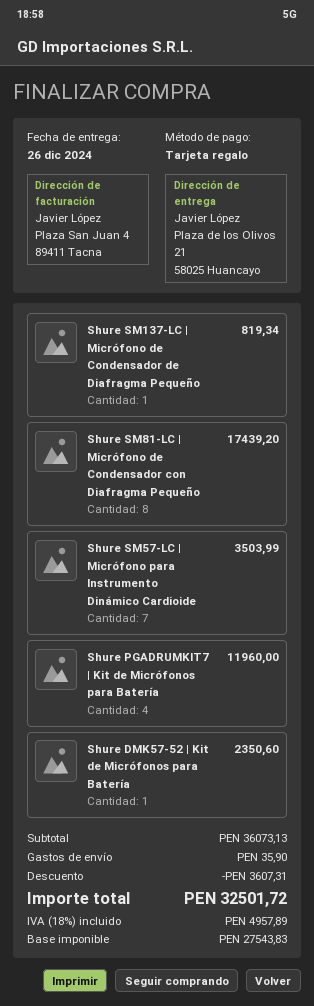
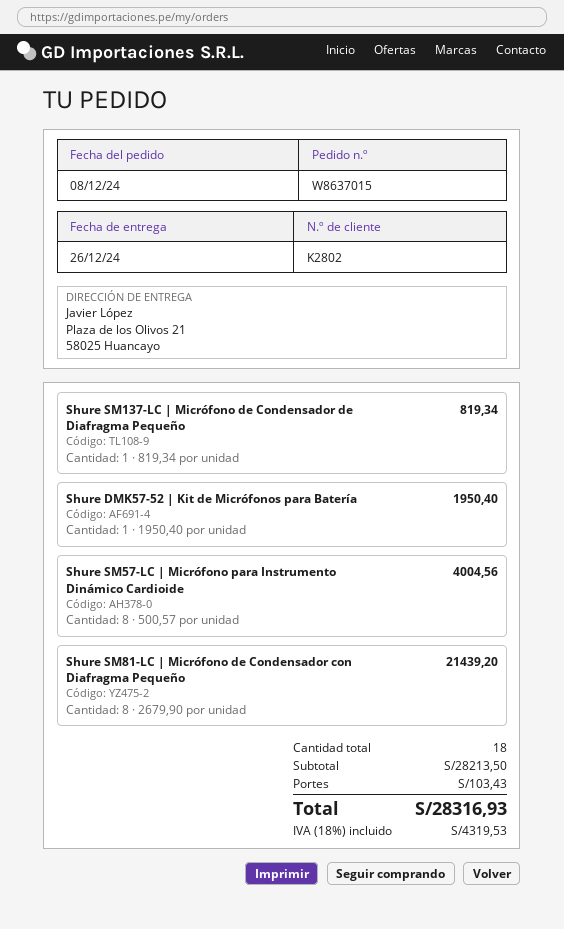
Shure SM81-LC | Micrófono de Condensador con Diafragma Pequeño: 8 for 17439.20 -> 8 for 21439.20
Shure SM57-LC | Micrófono para Instrumento Dinámico Cardioide: 7 for 3503.99 -> 8 for 4004.56
Shure PGADRUMKIT7 | Kit de Micrófonos para Batería: 4 for 11960.00 -> none
Shure DMK57-52 | Kit de Micrófonos para Batería: 1 for 2350.60 -> 1 for 1950.40
subtotal: 36073.13 -> 28213.50
discount: 3607.31 -> none
shipping: 35.90 -> 103.43
tax: 18% = 4957.89 -> 18% = 4319.53
total: 32501.72 -> 28316.93

